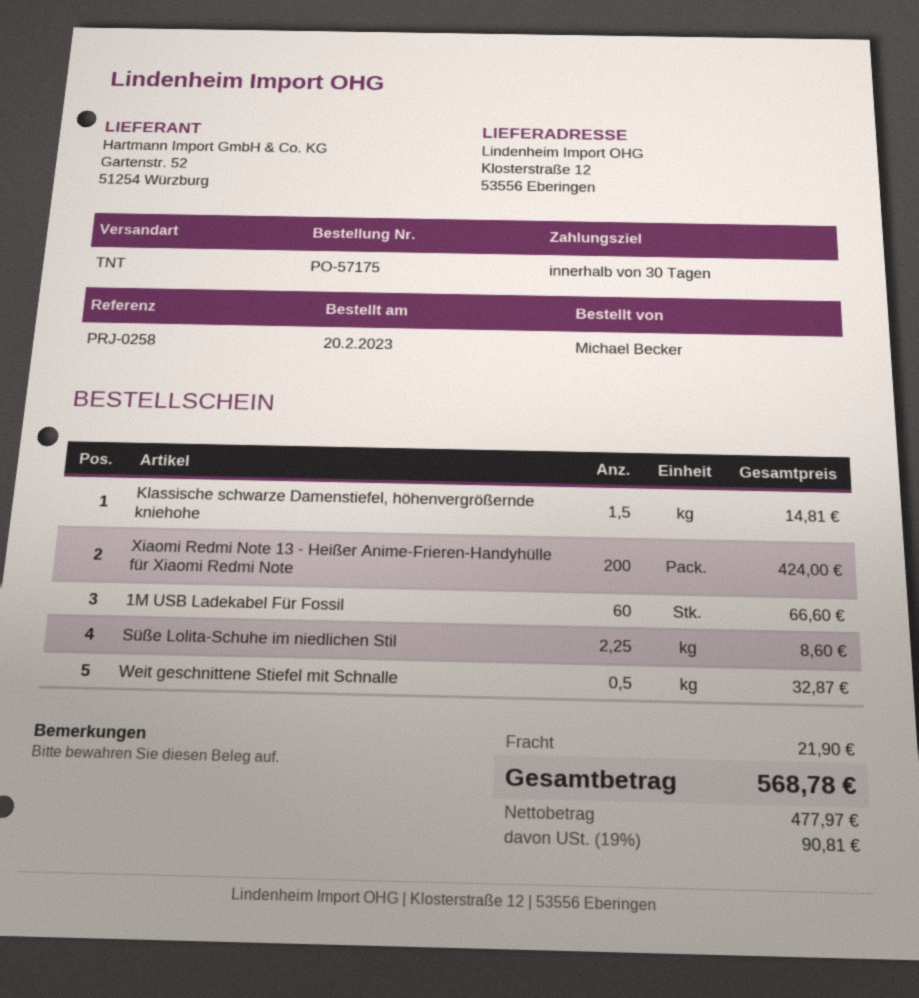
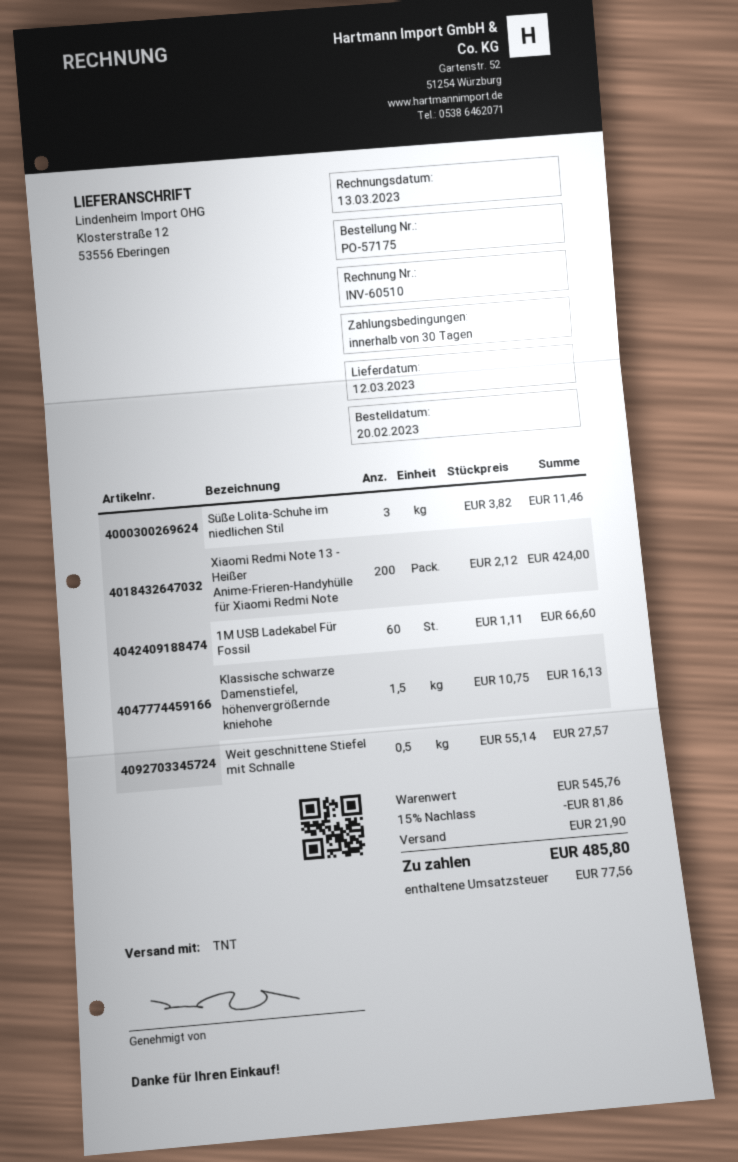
Klassische schwarze Damenstiefel, höhenvergrößernde kniehohe: 1.5 for 14.81 -> 1.5 for 16.13
Süße Lolita-Schuhe im niedlichen Stil: 2.25 for 8.60 -> 3 for 11.46
Weit geschnittene Stiefel mit Schnalle: 0.5 for 32.87 -> 0.5 for 27.57
discount: none -> 15% = 81.86
tax: 90.81 -> 77.56
total: 568.78 -> 485.80

